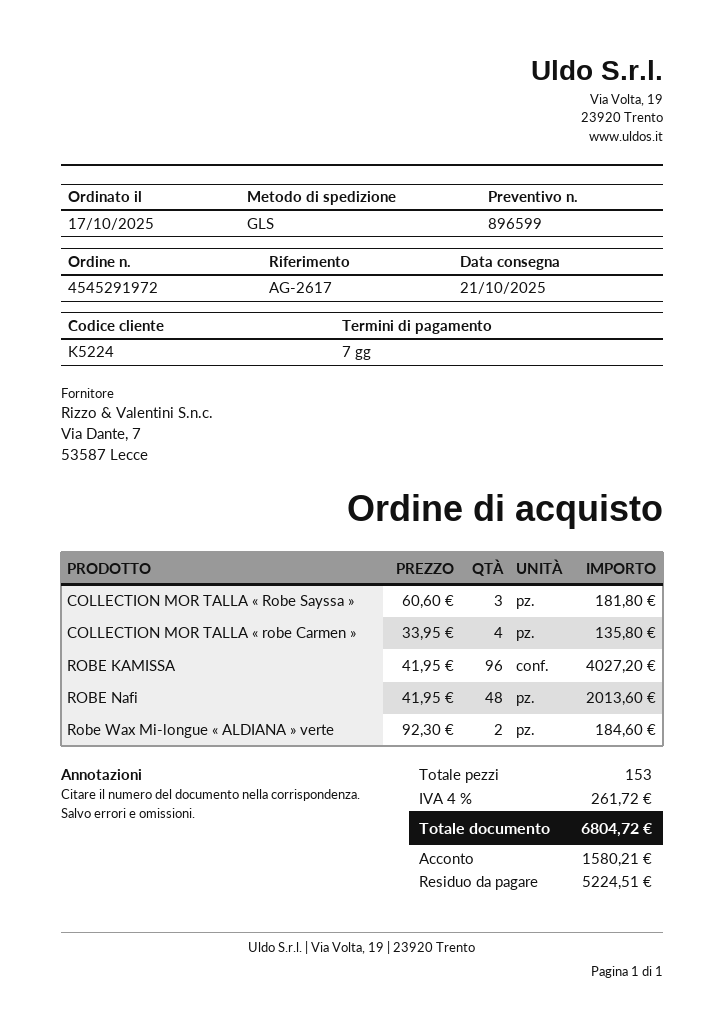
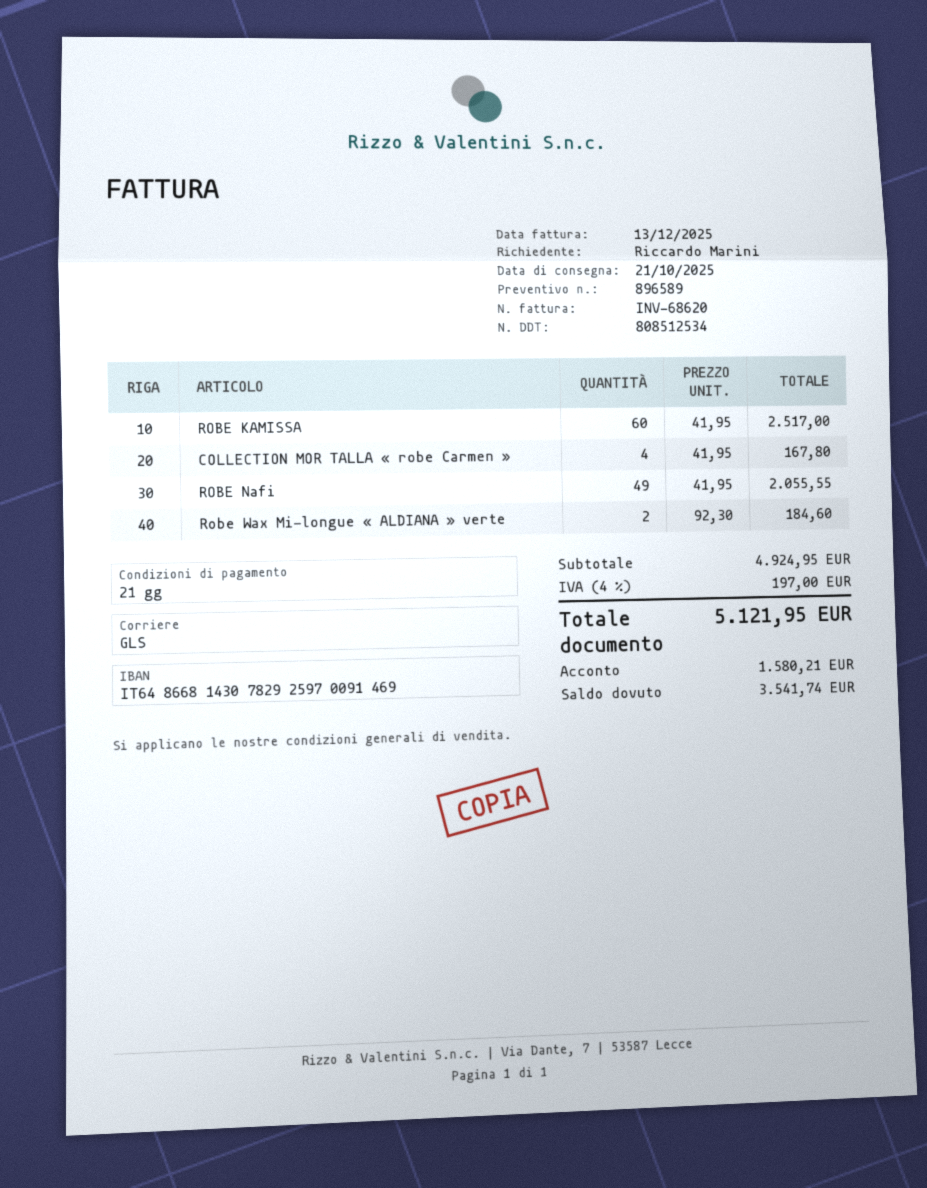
quote number: 896599 -> 896589
payment terms: 7 days -> 21 days
COLLECTION MOR TALLA « Robe Sayssa »: 3 x 60.60 = 181.80 -> none
COLLECTION MOR TALLA « robe Carmen »: 4 x 33.95 = 135.80 -> 4 x 41.95 = 167.80
ROBE KAMISSA: 96 x 41.95 = 4027.20 -> 60 x 41.95 = 2517.00
ROBE Nafi: 48 x 41.95 = 2013.60 -> 49 x 41.95 = 2055.55
tax: 4% = 261.72 -> 4% = 197.00
total: 6804.72 -> 5121.95
balance: 5224.51 -> 3541.74

